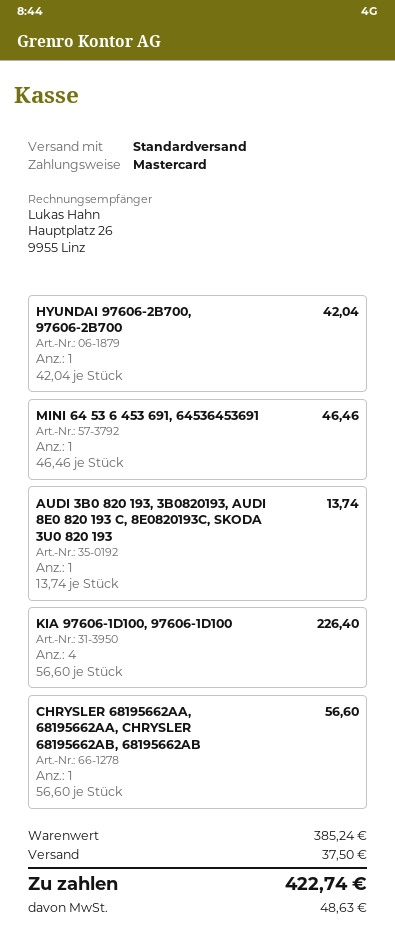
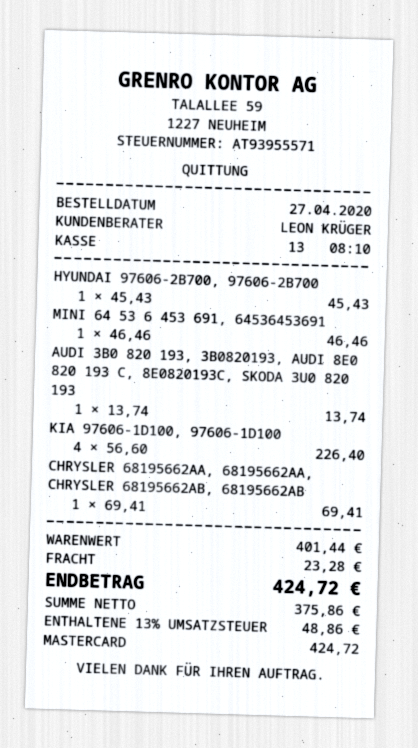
HYUNDAI 97606-2B700, 97606-2B700: 1 x 42.04 = 42.04 -> 1 x 45.43 = 45.43
CHRYSLER 68195662AA, 68195662AA, CHRYSLER 68195662AB, 68195662AB: 1 x 56.60 = 56.60 -> 1 x 69.41 = 69.41
subtotal: 385.24 -> 401.44
shipping: 37.50 -> 23.28
tax: 48.63 -> 48.86
total: 422.74 -> 424.72

